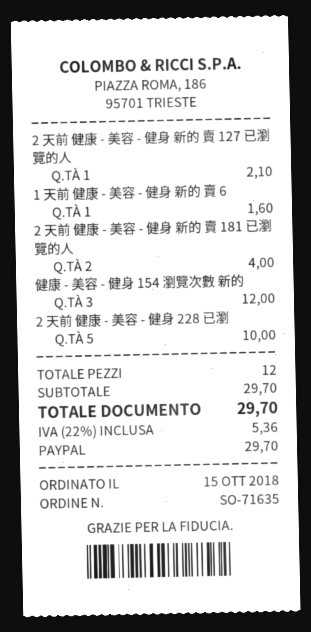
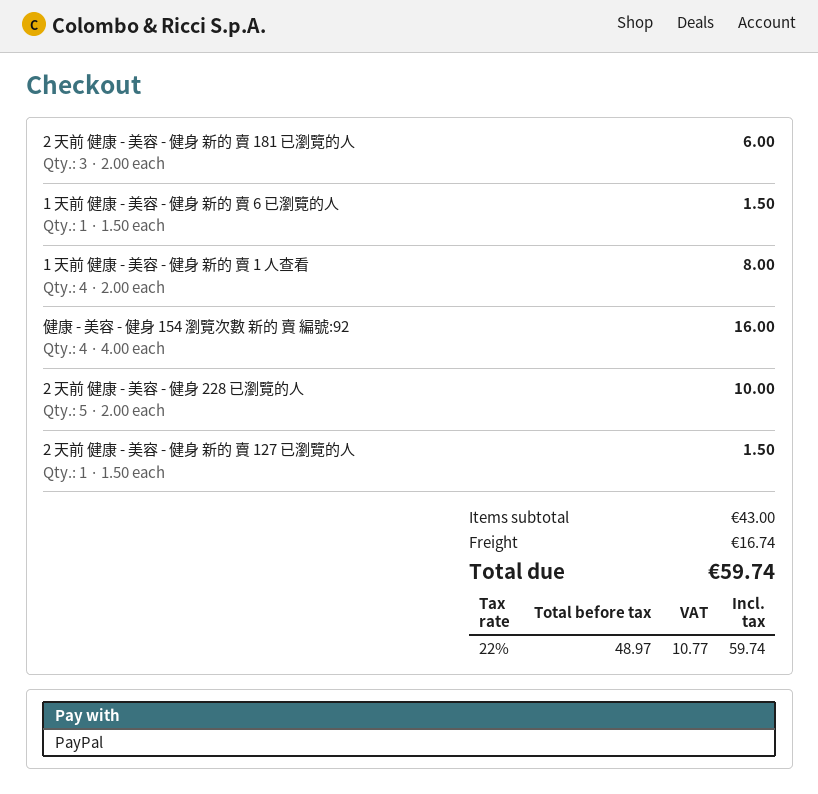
2 天前 健康 - 美容 - 健身 新的 賣 127 已瀏覽的人: 1 for 2.10 -> 1 for 1.50
1 天前 健康 - 美容 - 健身 新的 賣 6: 1 for 1.60 -> 1 for 1.50
2 天前 健康 - 美容 - 健身 新的 賣 181 已瀏覽的人: 2 for 4.00 -> 3 for 6.00
健康 - 美容 - 健身 154 瀏覽次數 新的: 3 for 12.00 -> 4 for 16.00
1 天前 健康 - 美容 - 健身 新的 賣 1 人查看: none -> 4 for 8.00
subtotal: 29.70 -> 43.00
shipping: none -> 16.74
tax: 22% = 5.36 -> 22% = 10.77
total: 29.70 -> 59.74

